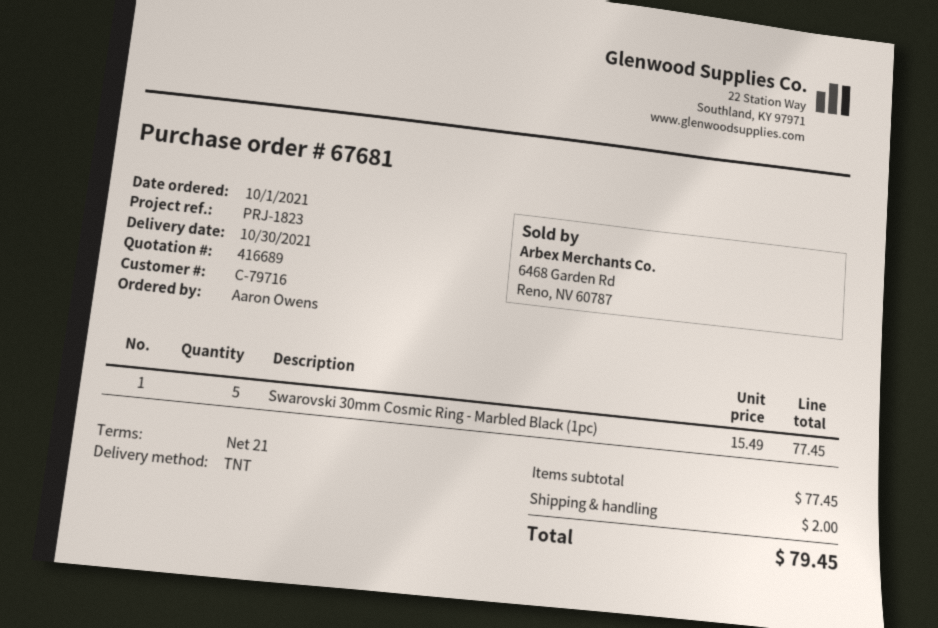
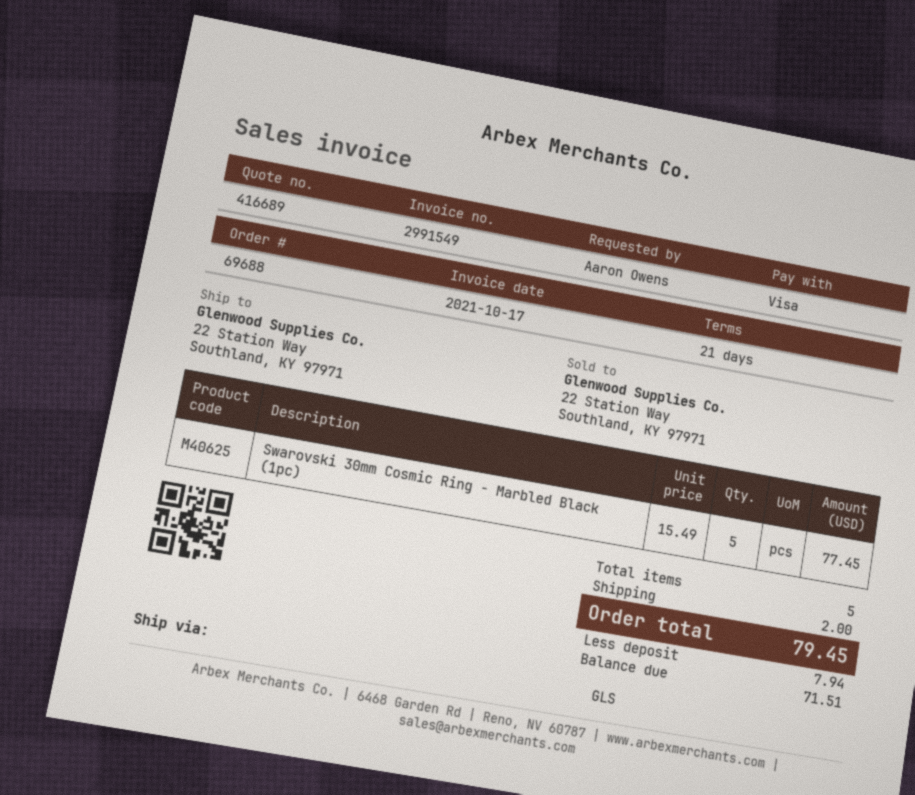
order number: 67681 -> 69688
shipping method: TNT -> GLS

